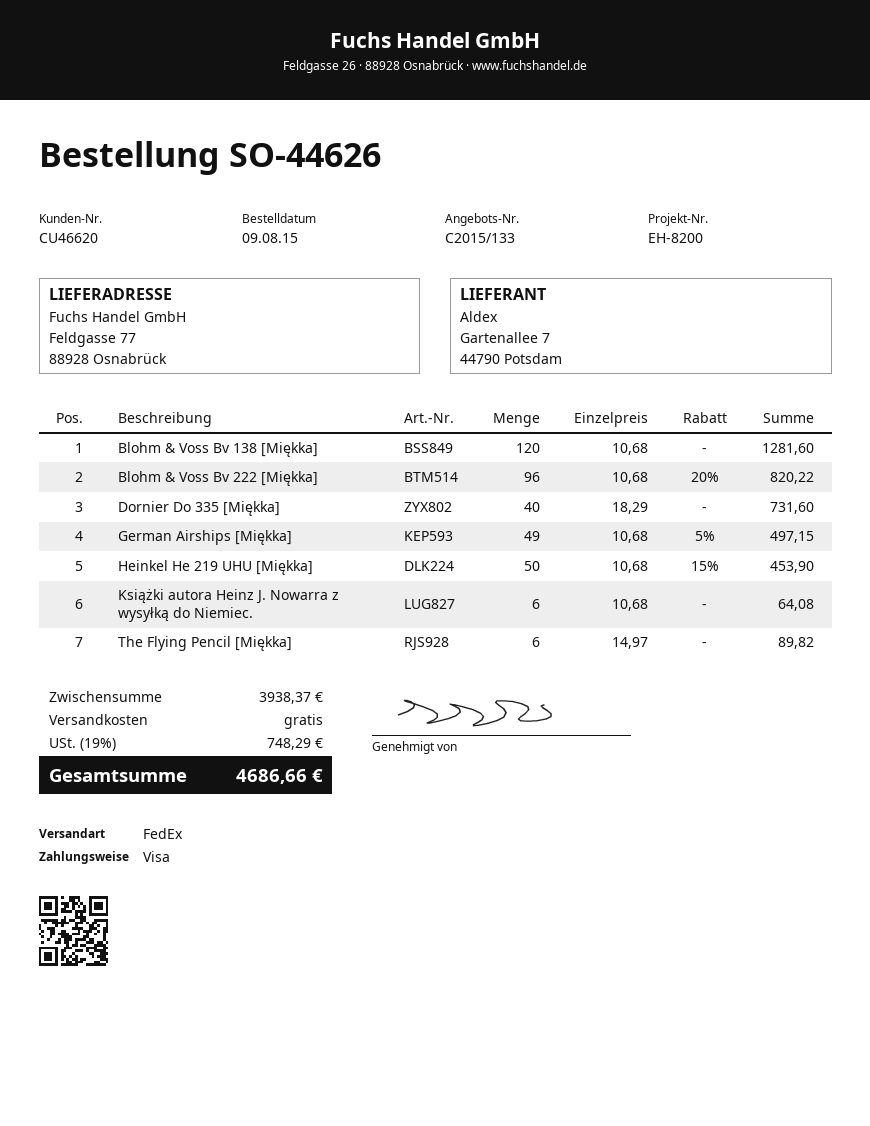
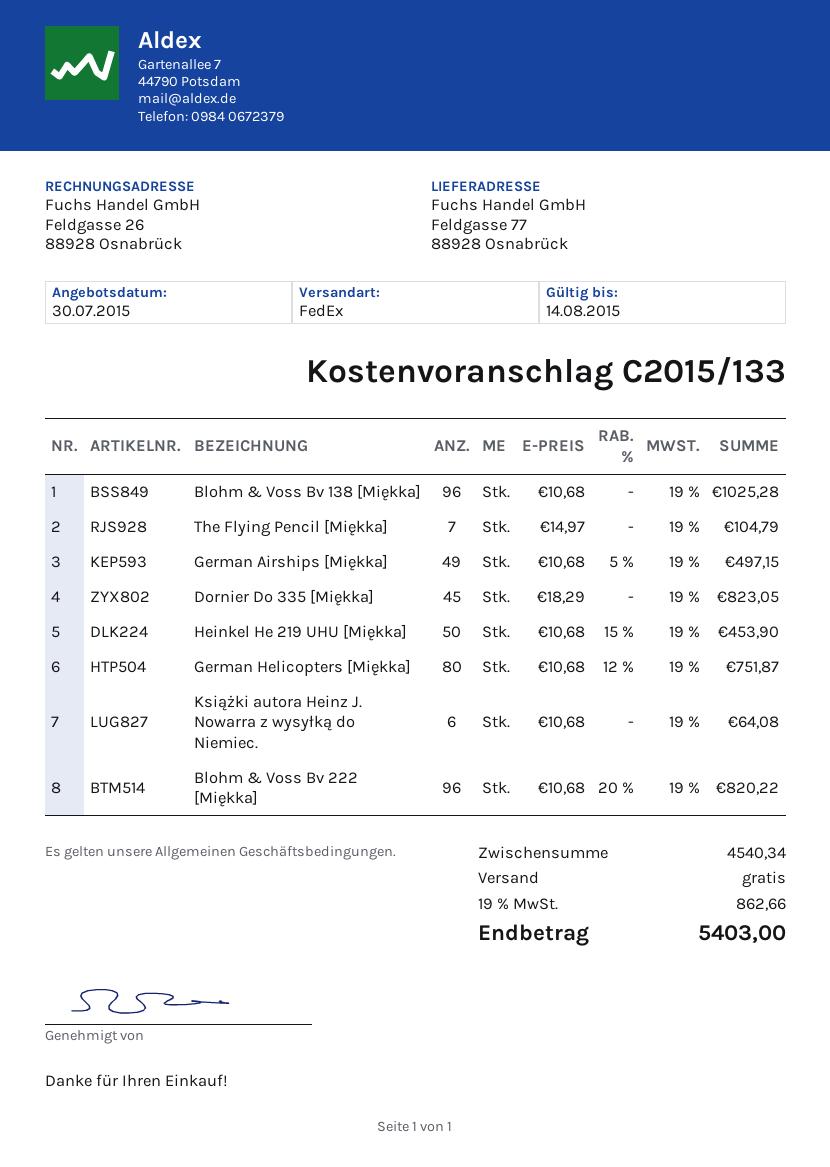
Blohm & Voss Bv 138 [Miękka]: 120 x 10.68 = 1281.60 -> 96 x 10.68 = 1025.28
Dornier Do 335 [Miękka]: 40 x 18.29 = 731.60 -> 45 x 18.29 = 823.05
The Flying Pencil [Miękka]: 6 x 14.97 = 89.82 -> 7 x 14.97 = 104.79
German Helicopters [Miękka]: none -> 80 x 10.68 - 12% = 751.87
subtotal: 3938.37 -> 4540.34
tax: 19% = 748.29 -> 19% = 862.66
total: 4686.66 -> 5403.00

